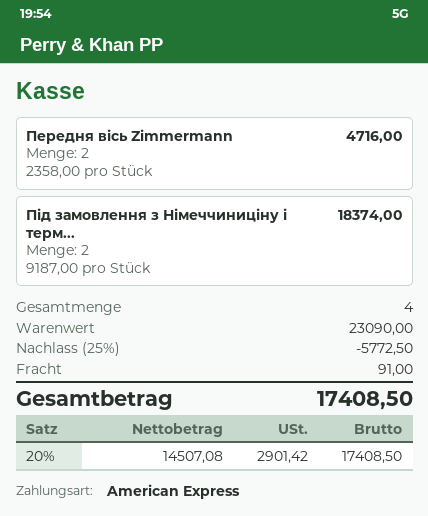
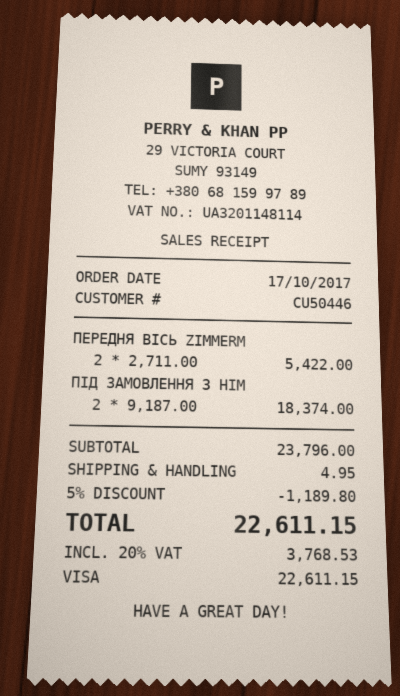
payment method: American Express -> Visa
Передня вісь Zimmermann: 2 x 2358.00 = 4716.00 -> 2 x 2711.00 = 5422.00
subtotal: 23090.00 -> 23796.00
discount: 25% = 5772.50 -> 5% = 1189.80
shipping: 91.00 -> 4.95
tax: 20% = 2901.42 -> 20% = 3768.53
total: 17408.50 -> 22611.15

